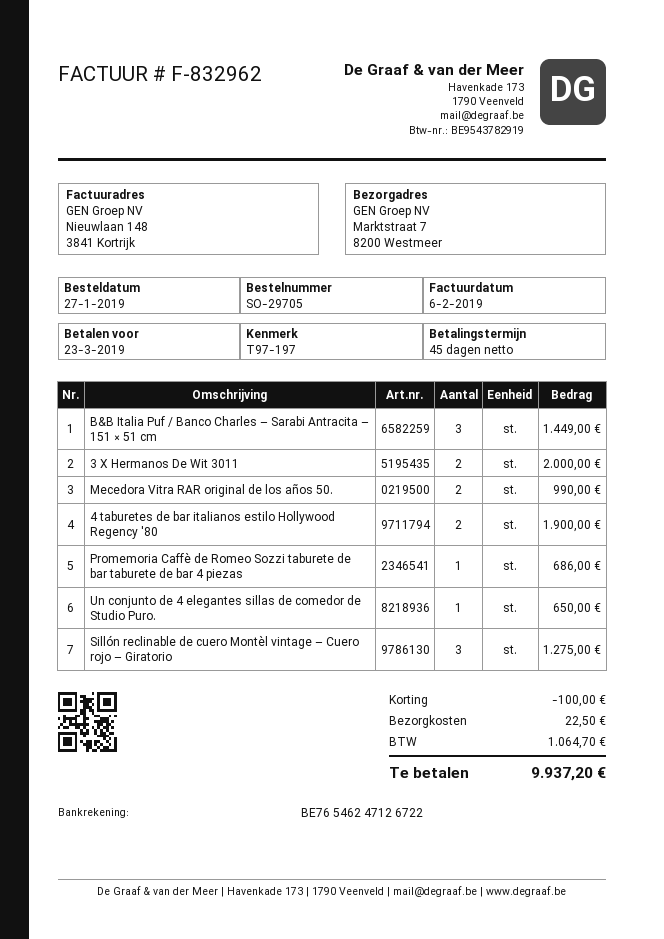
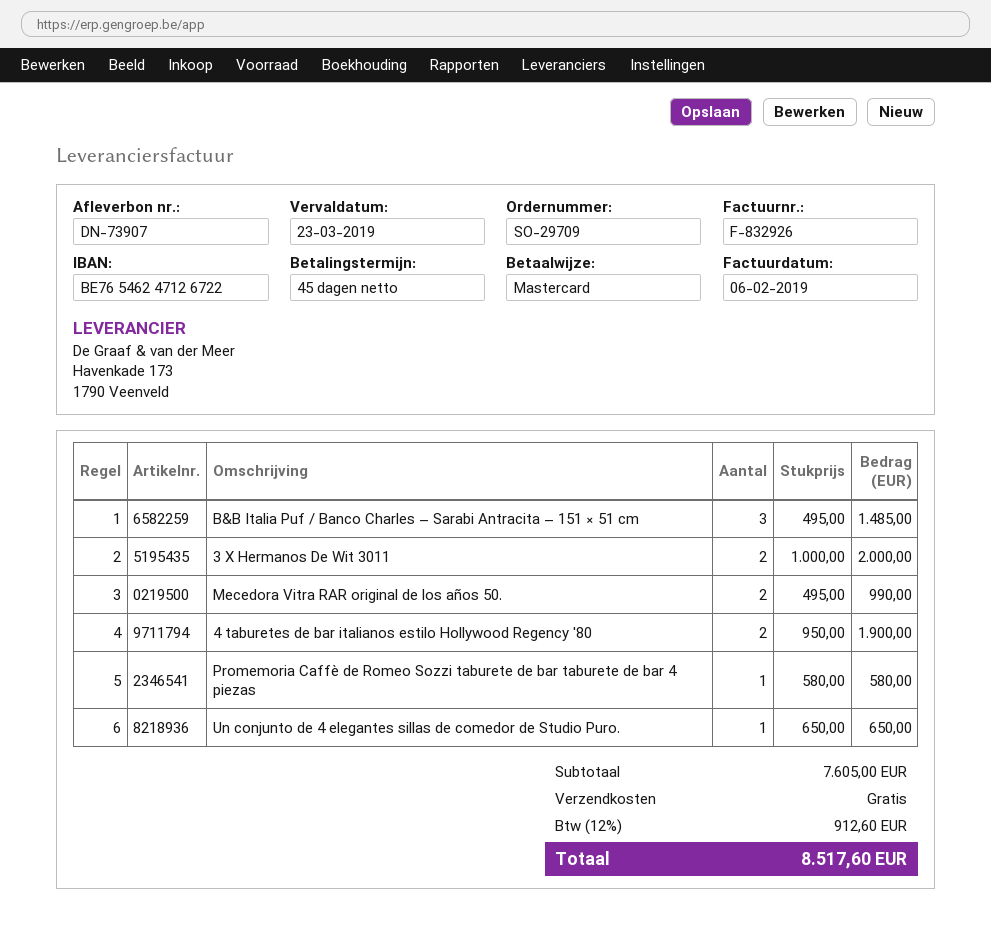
order number: SO-29705 -> SO-29709
invoice number: F-832962 -> F-832926
B&B Italia Puf / Banco Charles – Sarabi Antracita – 151 × 51 cm: 3 for 1449.00 -> 3 for 1485.00
Promemoria Caffè de Romeo Sozzi taburete de bar taburete de bar 4 piezas: 1 for 686.00 -> 1 for 580.00
Sillón reclinable de cuero Montèl vintage – Cuero rojo – Giratorio: 3 for 1275.00 -> none
discount: 100.00 -> none
shipping: 22.50 -> 0.00
tax: 1064.70 -> 912.60
total: 9937.20 -> 8517.60

